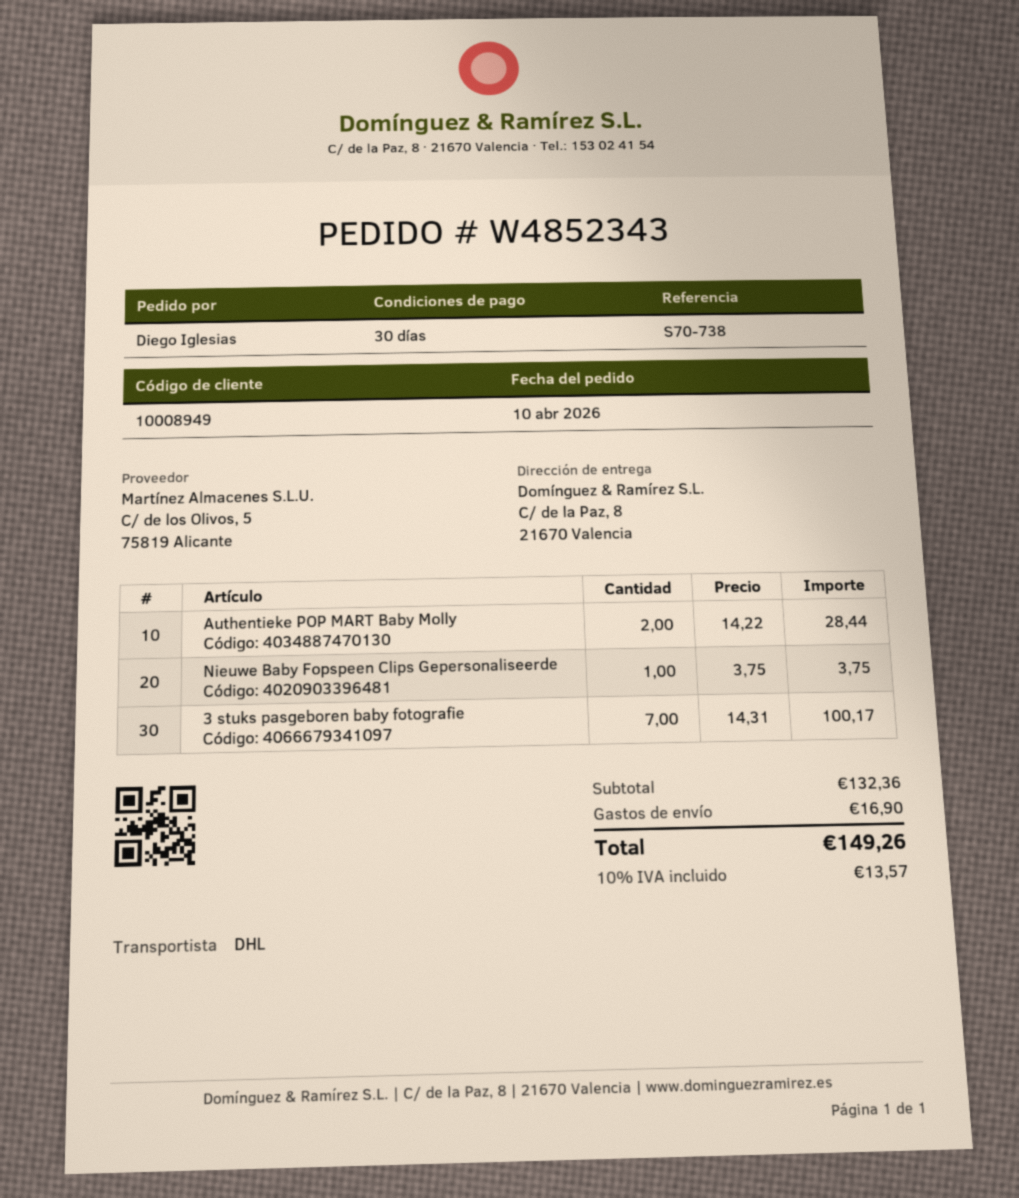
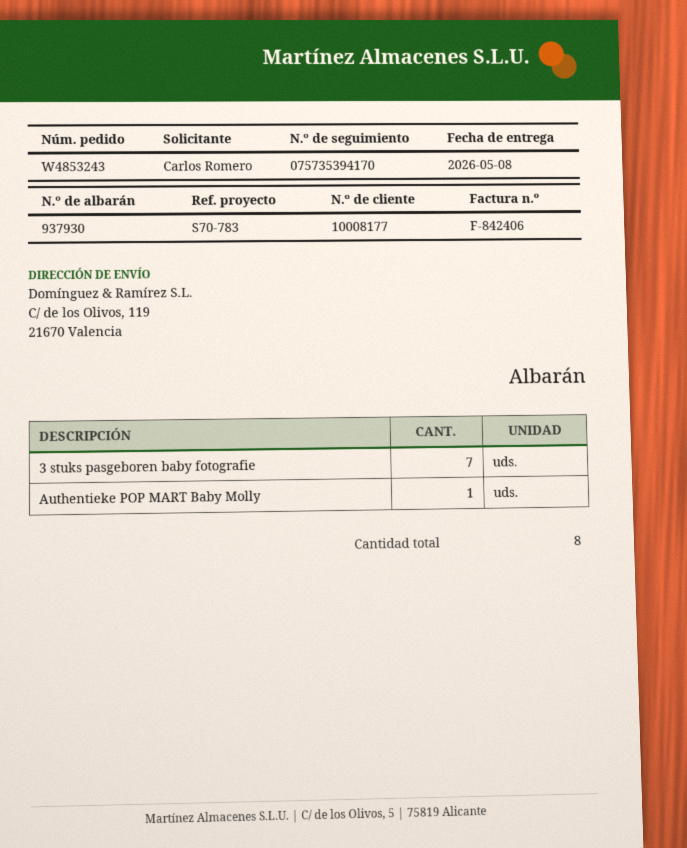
order number: W4852343 -> W4853243
customer number: 10008949 -> 10008177
reference: S70-738 -> S70-783
ordered by: Diego Iglesias -> Carlos Romero
ship to: C/ de la Paz, 8, 21670 Valencia -> C/ de los Olivos, 119, 21670 Valencia
Authentieke POP MART Baby Molly: 2 -> 1
Nieuwe Baby Fopspeen Clips Gepersonaliseerde: 1 -> none

